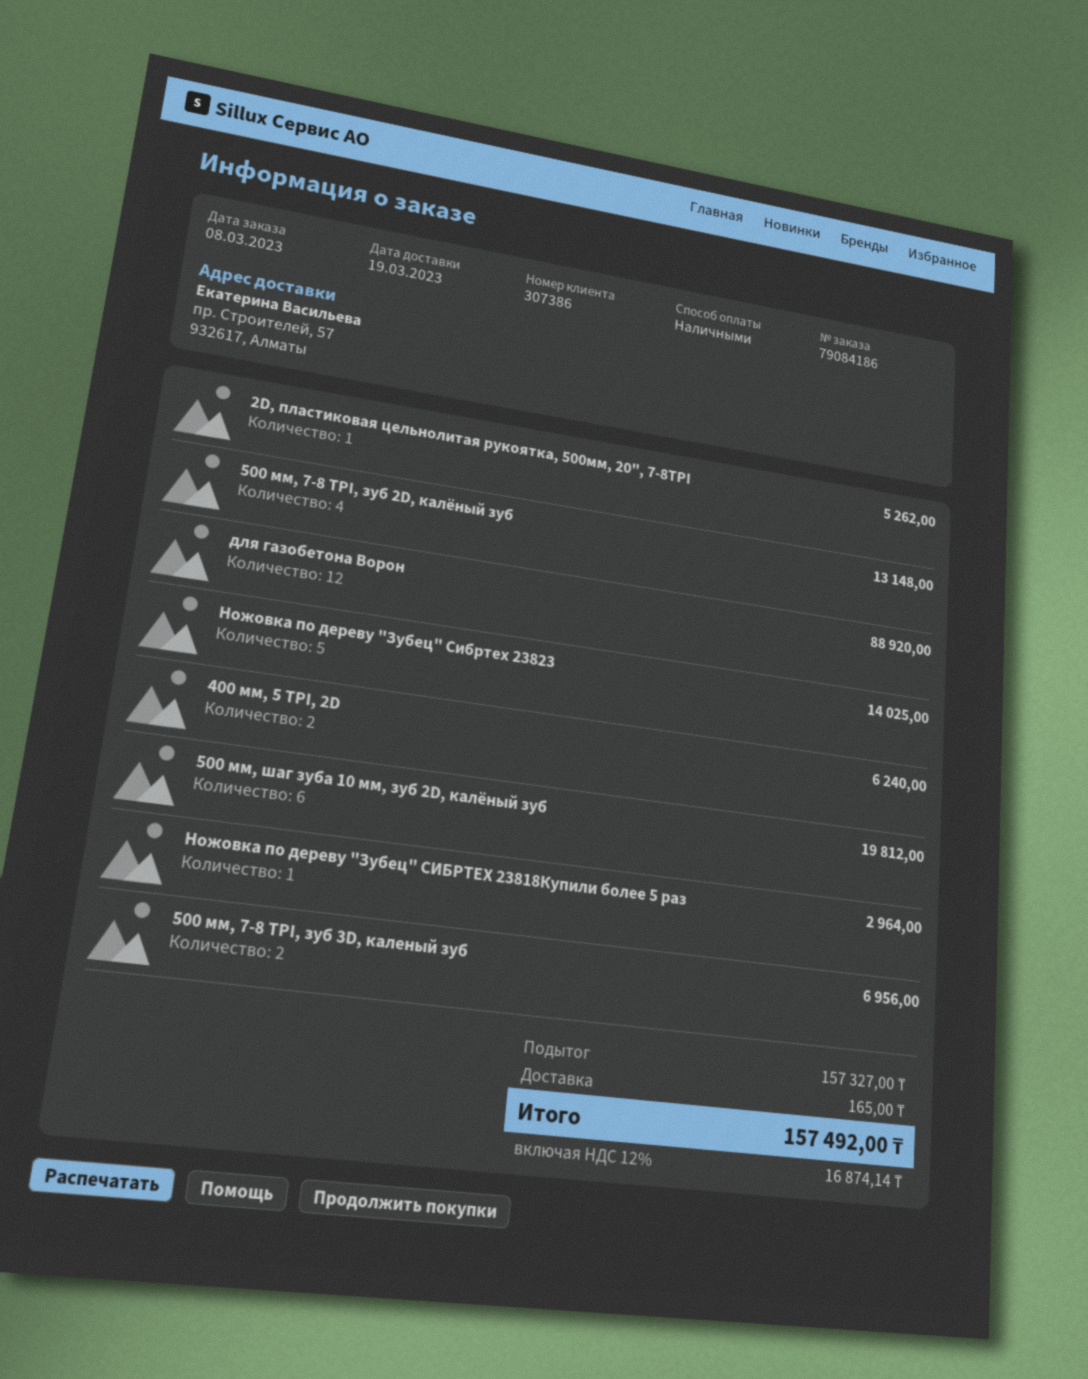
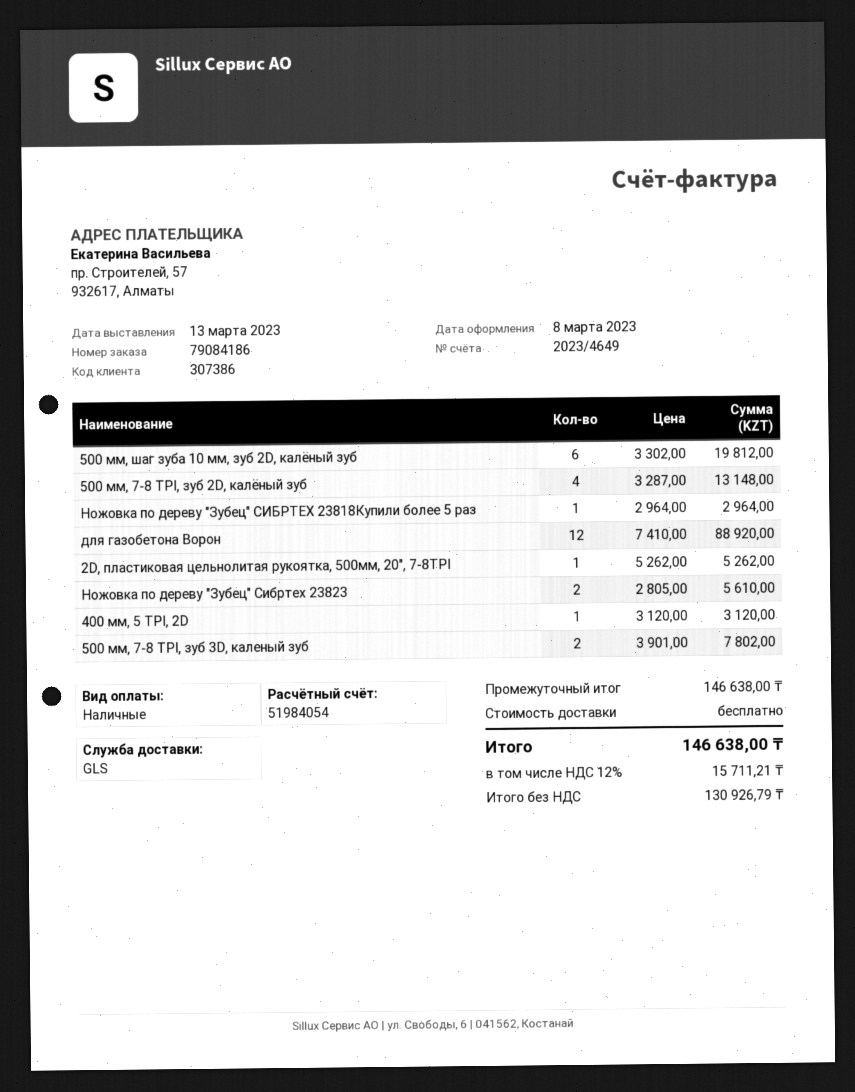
Ножовка по дереву "Зубец" Сибртех 23823: 5 for 14025.00 -> 2 for 5610.00
400 мм, 5 TPI, 2D: 2 for 6240.00 -> 1 for 3120.00
500 мм, 7-8 TPI, зуб 3D, каленый зуб: 2 for 6956.00 -> 2 for 7802.00
subtotal: 157327.00 -> 146638.00
shipping: 165.00 -> 0.00
tax: 12% = 16874.14 -> 12% = 15711.21
total: 157492.00 -> 146638.00

